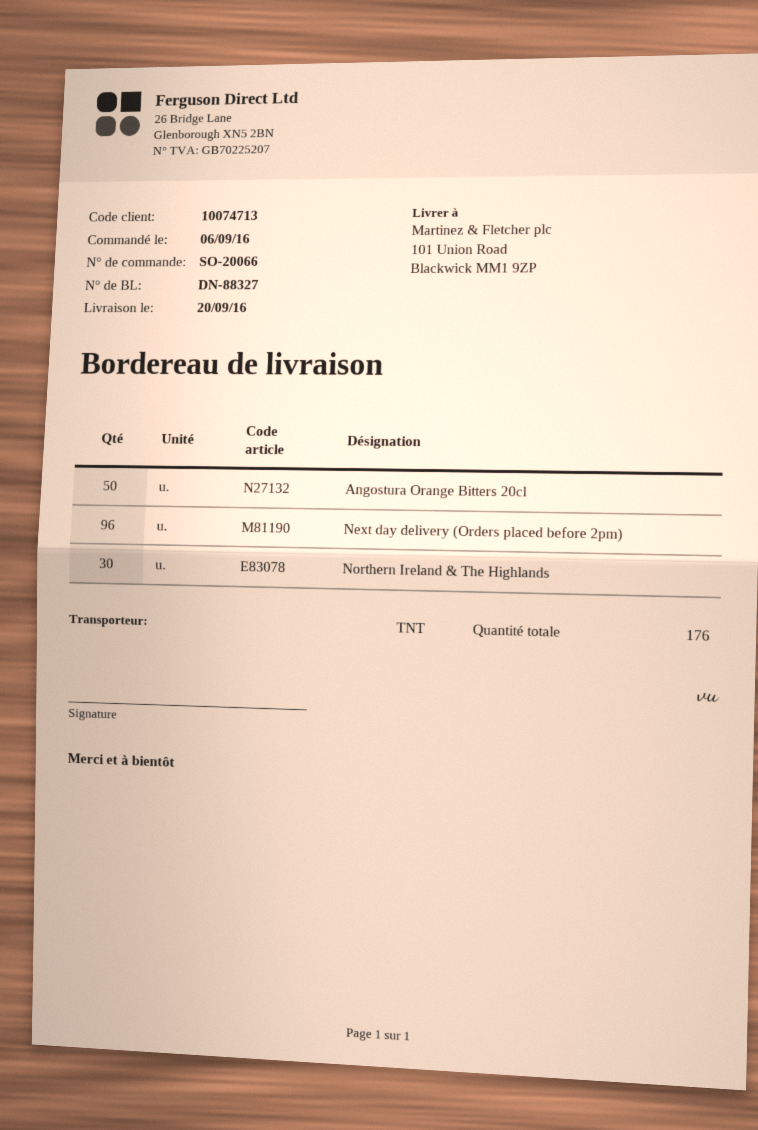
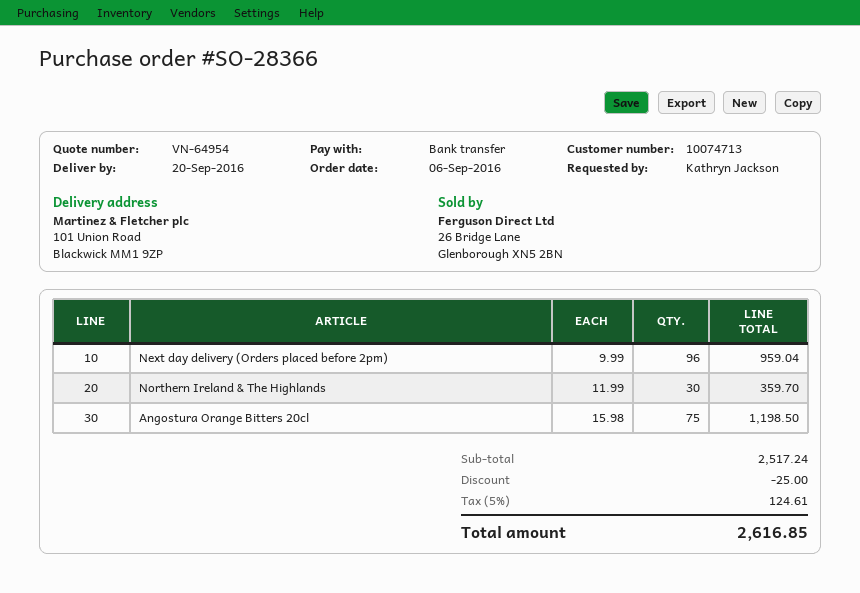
order number: SO-20066 -> SO-28366
Angostura Orange Bitters 20cl: 50 -> 75

